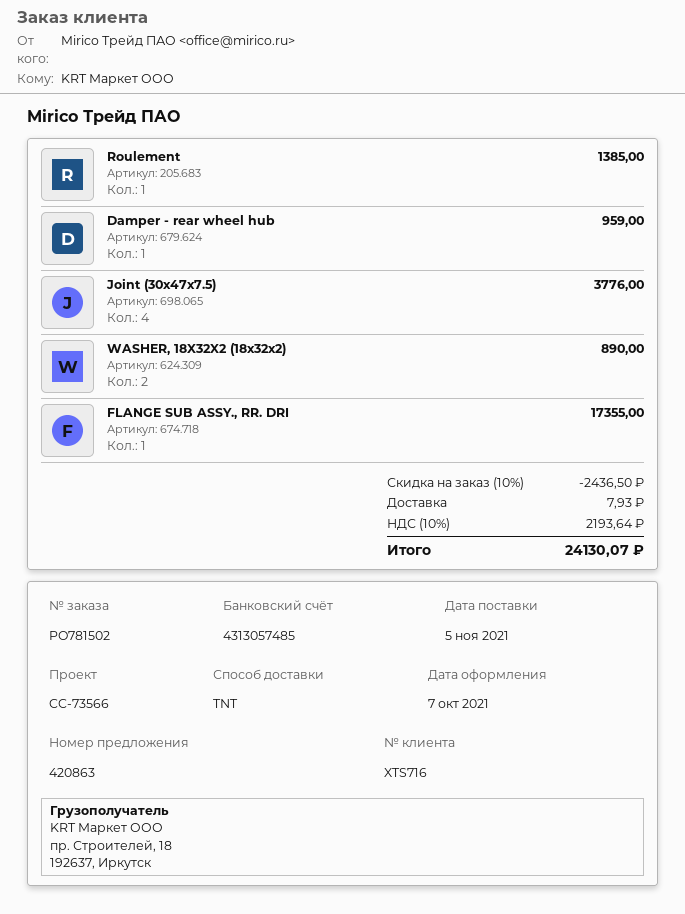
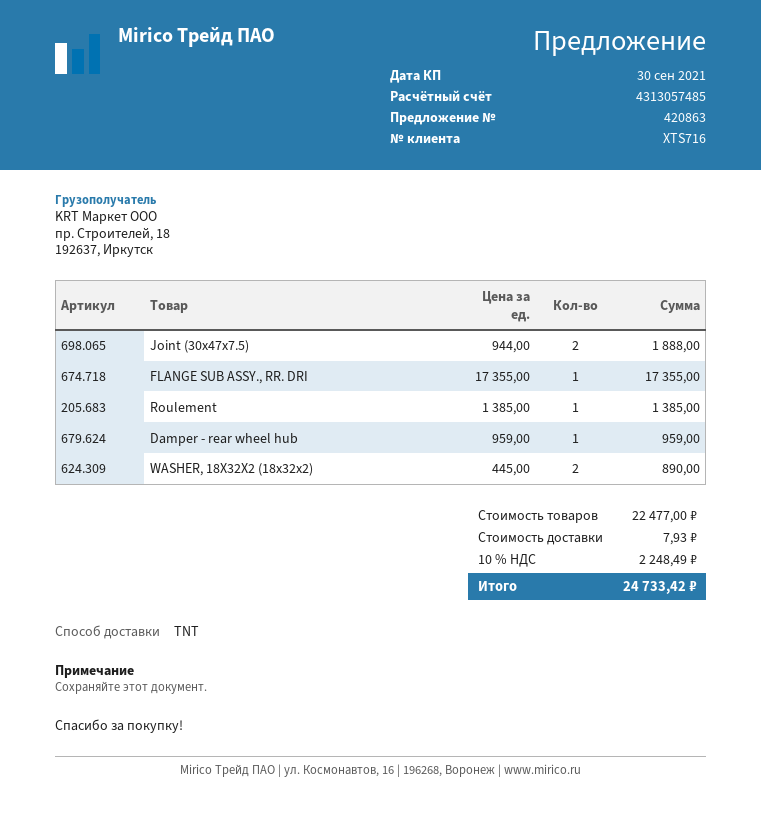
Joint (30x47x7.5): 4 for 3776.00 -> 2 for 1888.00
discount: 10% = 2436.50 -> none
tax: 10% = 2193.64 -> 10% = 2248.49
total: 24130.07 -> 24733.42

